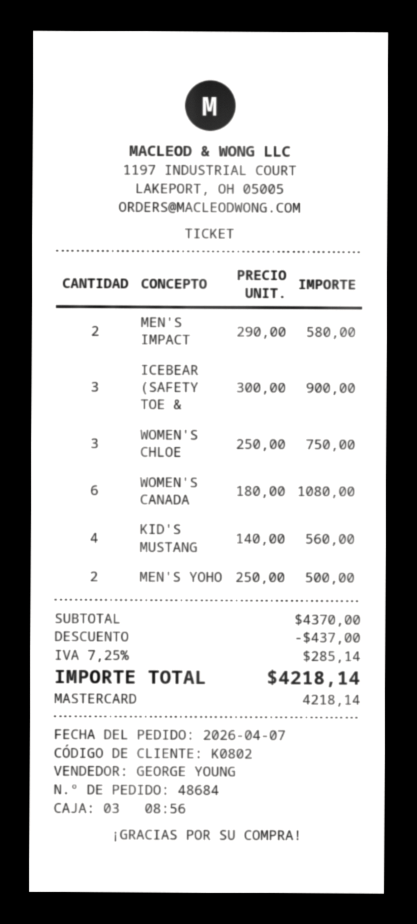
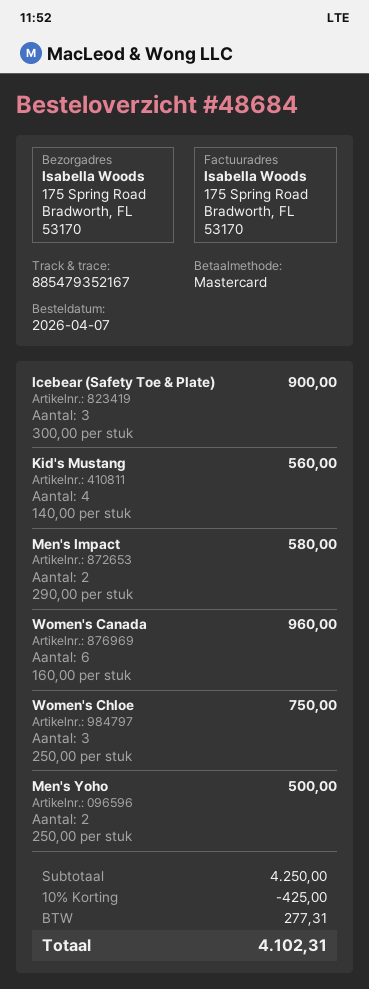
WOMEN'S CANADA: 6 x 180.00 = 1080.00 -> 6 x 160.00 = 960.00
subtotal: 4370.00 -> 4250.00
discount: 437.00 -> 425.00
tax: 285.14 -> 277.31
total: 4218.14 -> 4102.31

